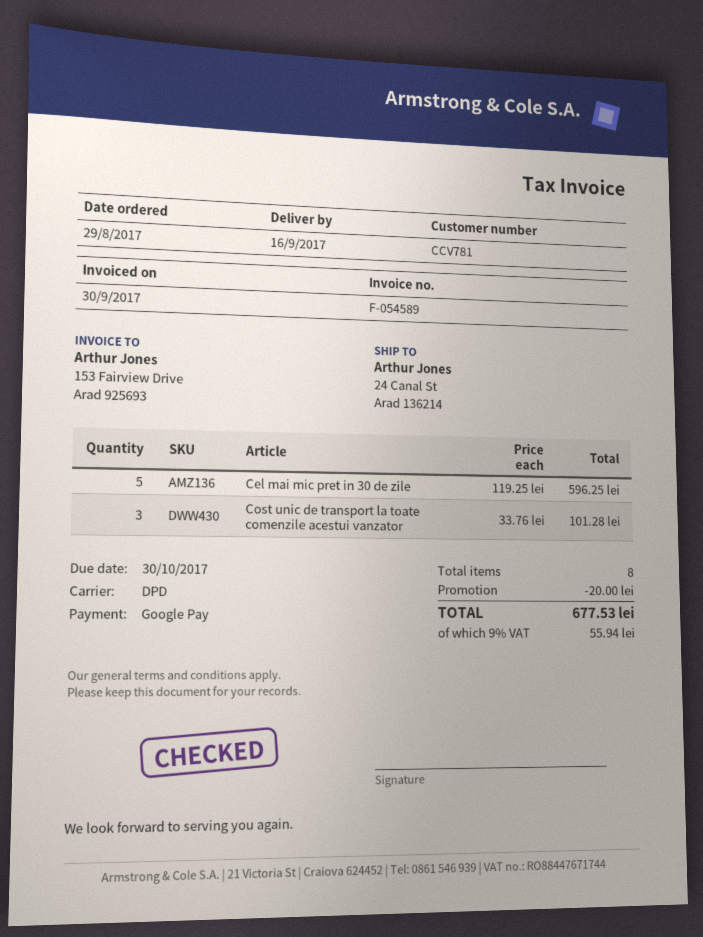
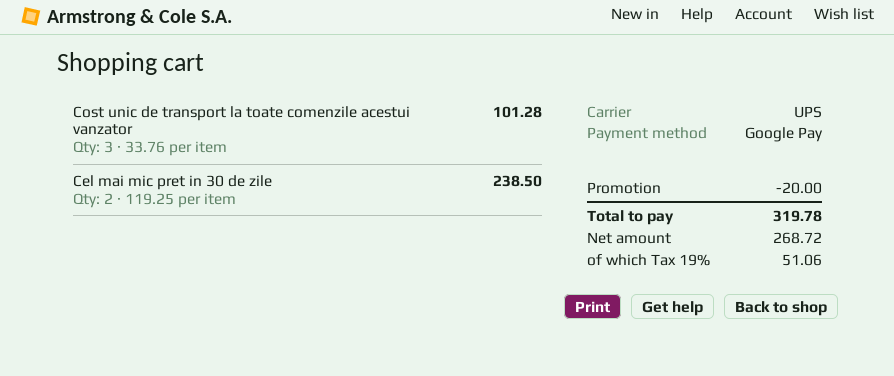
shipping method: DPD -> UPS
Cel mai mic pret in 30 de zile: 5 x 119.25 = 596.25 -> 2 x 119.25 = 238.50
tax: 9% = 55.94 -> 19% = 51.06
total: 677.53 -> 319.78

